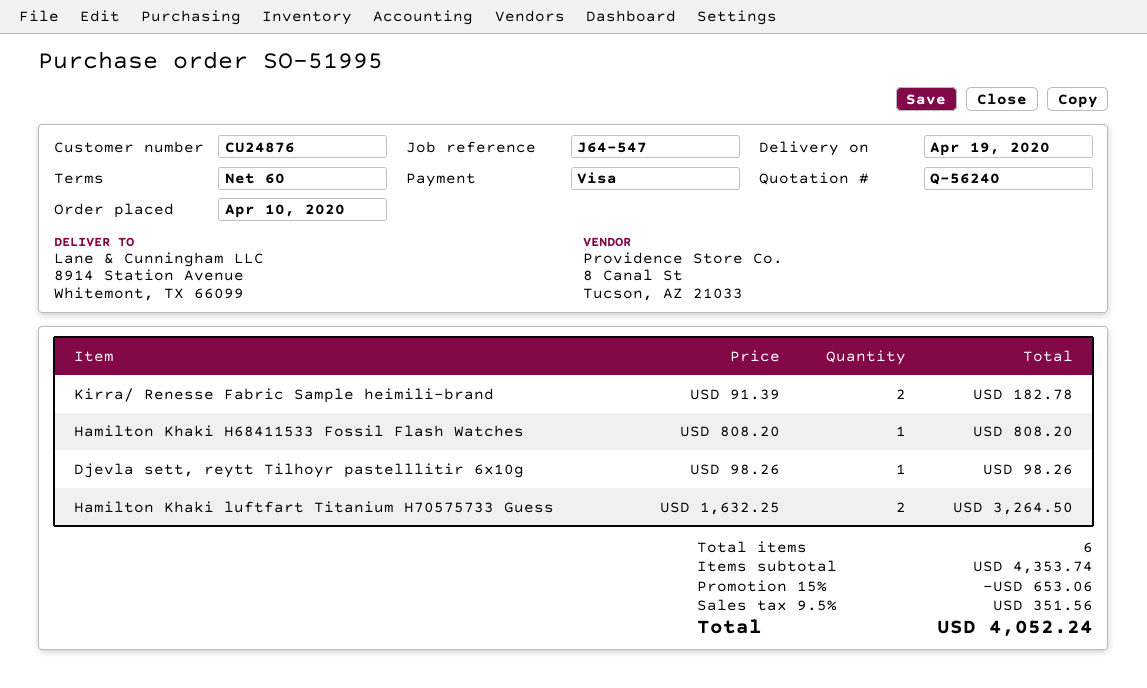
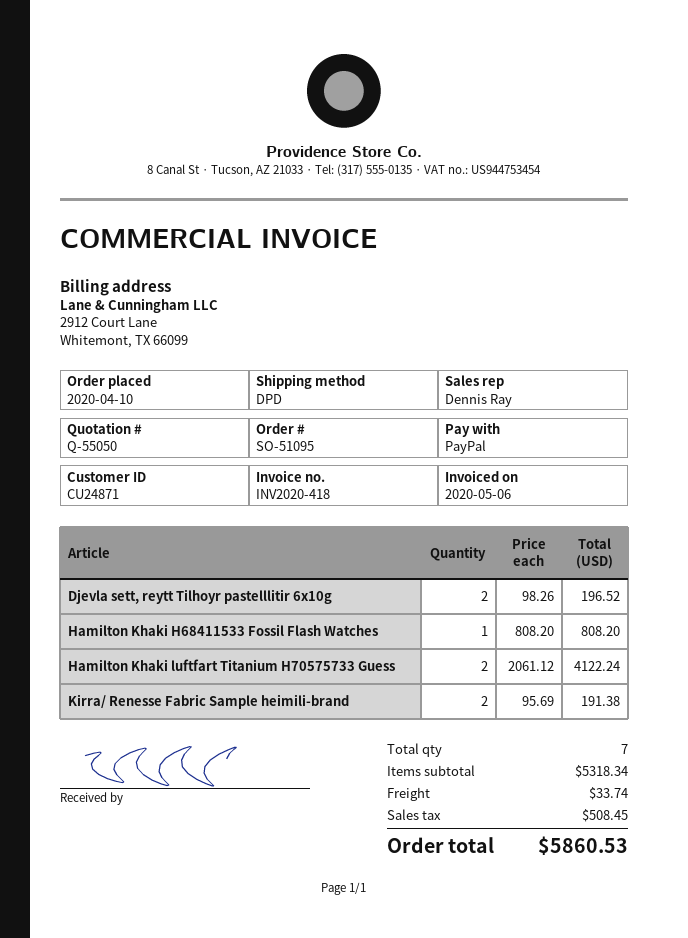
quote number: Q-56240 -> Q-55050
order number: SO-51995 -> SO-51095
customer number: CU24876 -> CU24871
payment method: Visa -> PayPal
Kirra/ Renesse Fabric Sample heimili-brand: 2 x 91.39 = 182.78 -> 2 x 95.69 = 191.38
Djevla sett, reytt Tilhoyr pastelllitir 6x10g: 1 x 98.26 = 98.26 -> 2 x 98.26 = 196.52
Hamilton Khaki luftfart Titanium H70575733 Guess: 2 x 1632.25 = 3264.50 -> 2 x 2061.12 = 4122.24
total quantity: 6 -> 7
subtotal: 4353.74 -> 5318.34
discount: 15% = 653.06 -> none
shipping: none -> 33.74
tax: 351.56 -> 508.45
total: 4052.24 -> 5860.53

